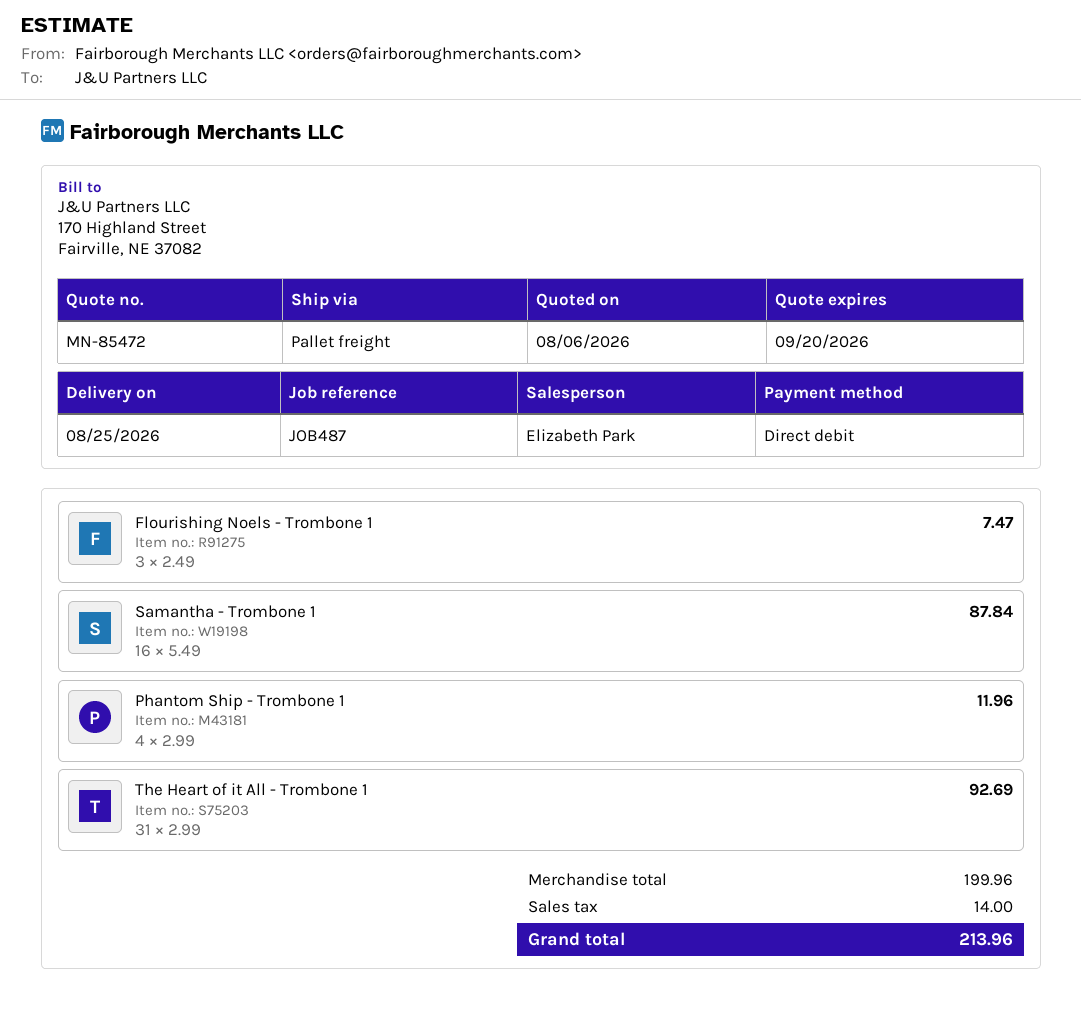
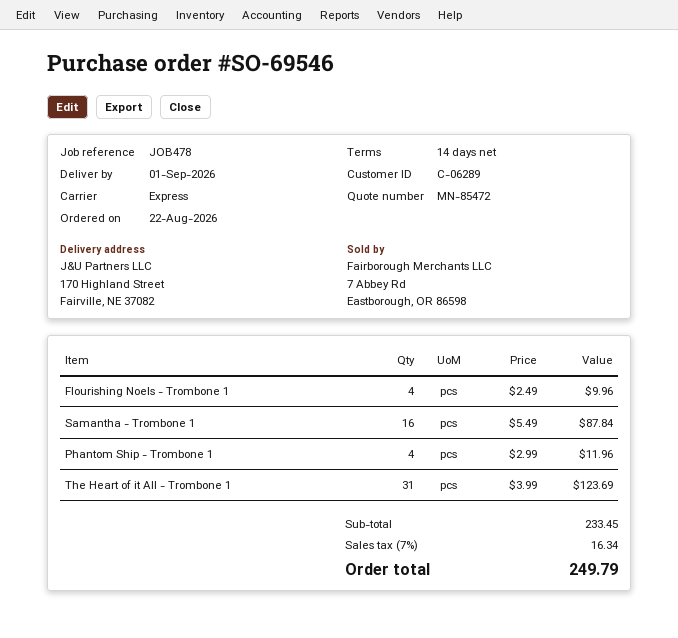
delivery date: 2026-08-25 -> 2026-09-01
reference: JOB487 -> JOB478
shipping method: pallet freight -> express
Flourishing Noels - Trombone 1: 3 x 2.49 = 7.47 -> 4 x 2.49 = 9.96
The Heart of it All - Trombone 1: 31 x 2.99 = 92.69 -> 31 x 3.99 = 123.69
subtotal: 199.96 -> 233.45
tax: 14.00 -> 16.34
total: 213.96 -> 249.79

